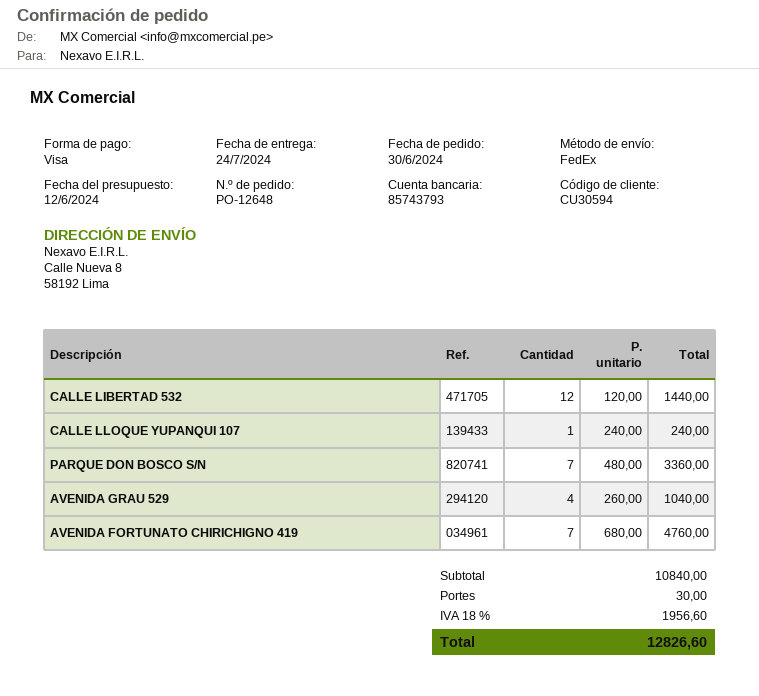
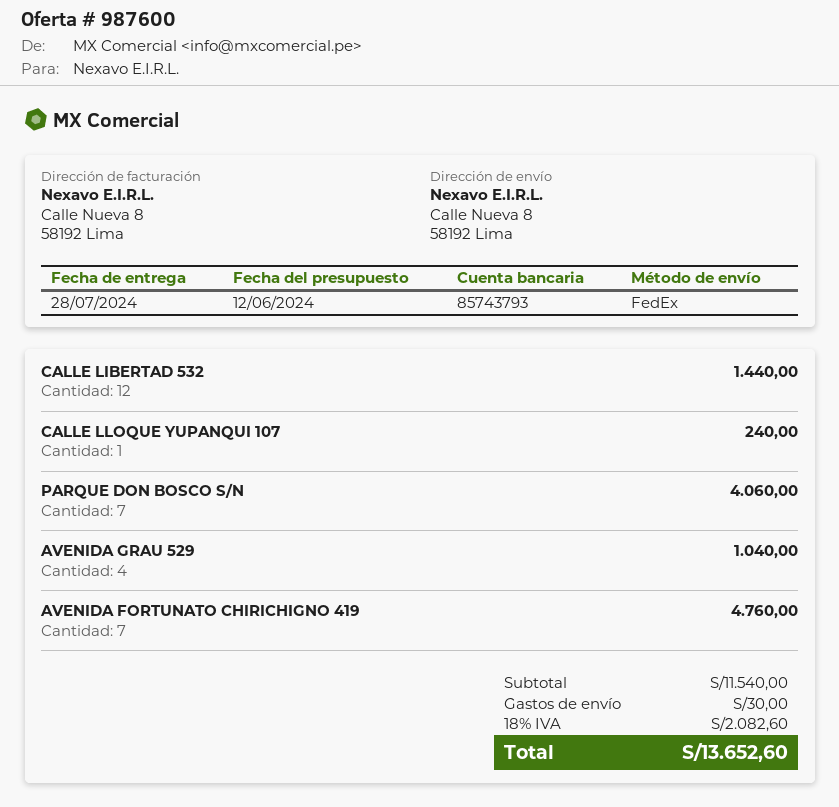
delivery date: 2024-07-24 -> 2024-07-28
PARQUE DON BOSCO S/N: 7 for 3360.00 -> 7 for 4060.00
subtotal: 10840.00 -> 11540.00
tax: 18% = 1956.60 -> 18% = 2082.60
total: 12826.60 -> 13652.60

